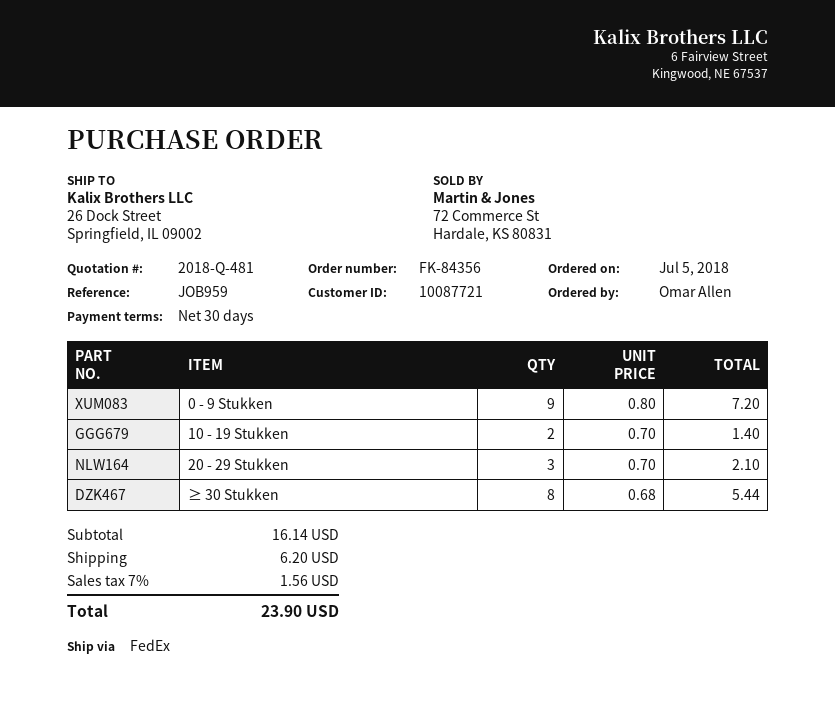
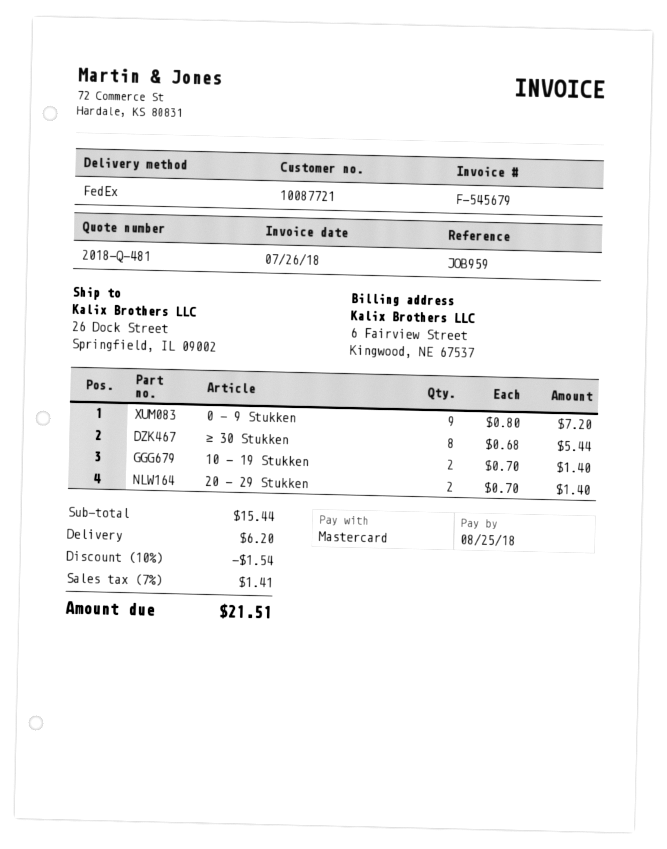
20 - 29 Stukken: 3 x 0.70 = 2.10 -> 2 x 0.70 = 1.40
subtotal: 16.14 -> 15.44
discount: none -> 10% = 1.54
tax: 7% = 1.56 -> 7% = 1.41
total: 23.90 -> 21.51

